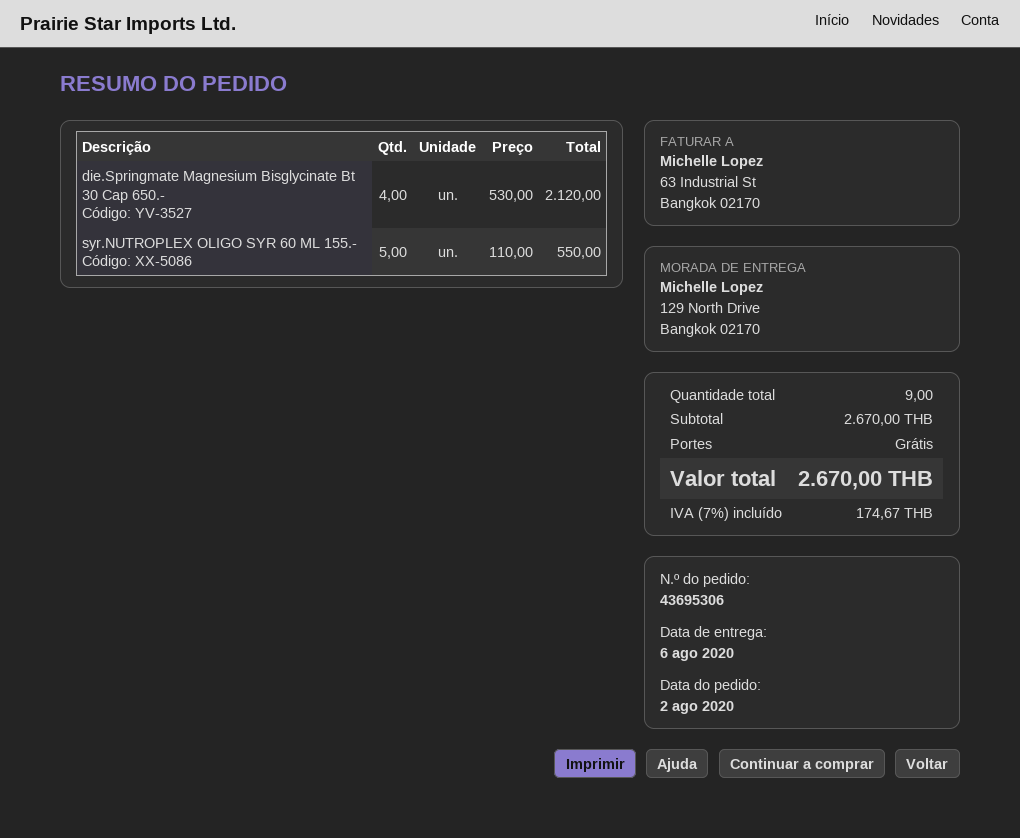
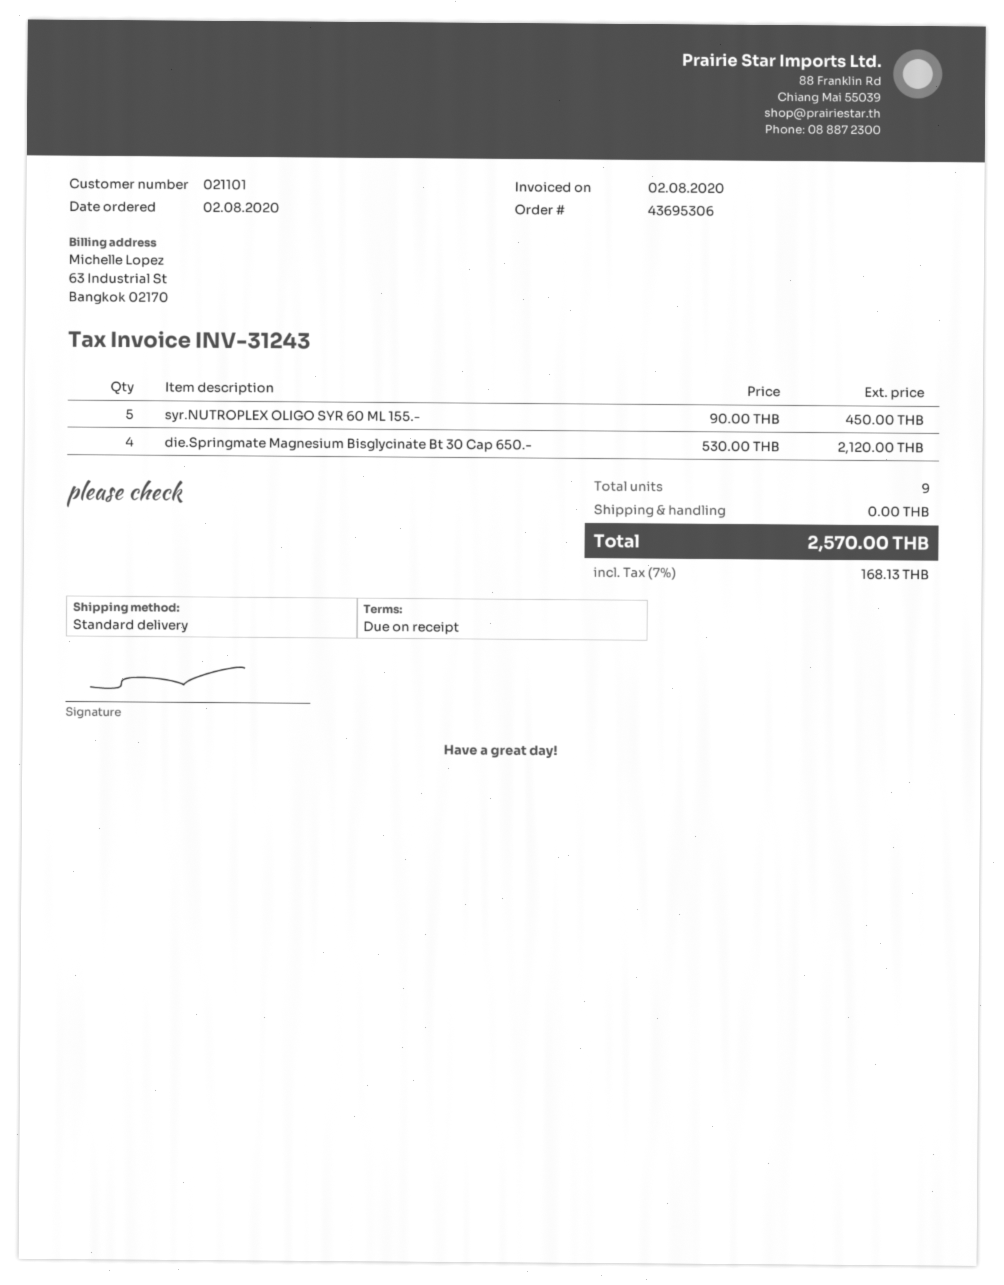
syr.NUTROPLEX OLIGO SYR 60 ML 155.-: 5 x 110.00 = 550.00 -> 5 x 90.00 = 450.00
tax: 7% = 174.67 -> 7% = 168.13
total: 2670.00 -> 2570.00

